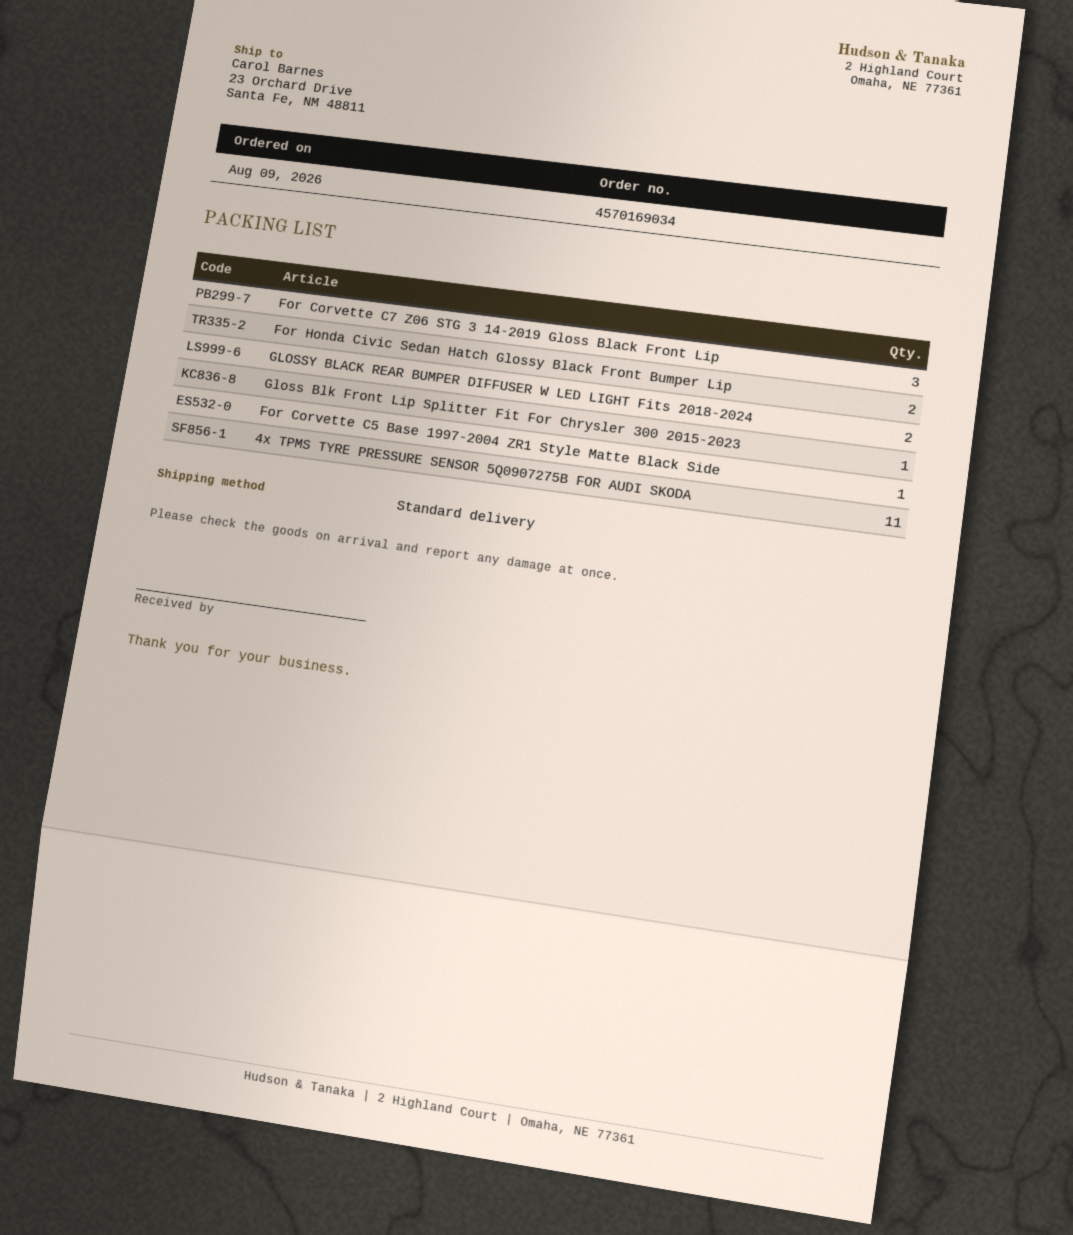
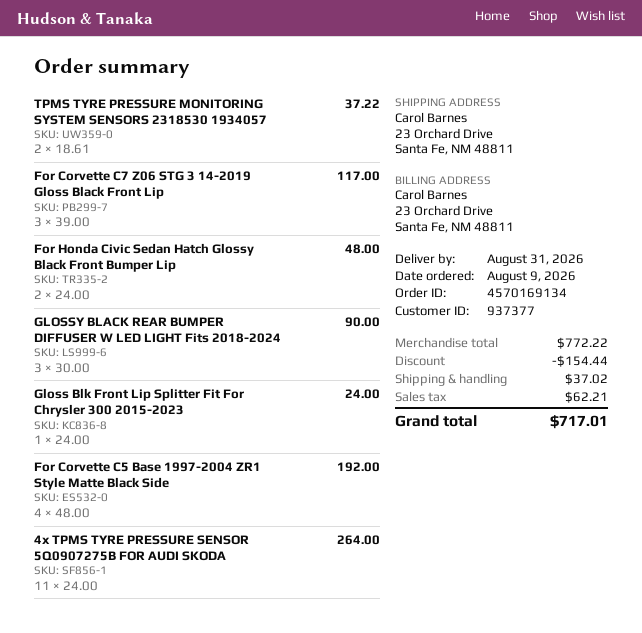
order number: 4570169034 -> 4570169134
GLOSSY BLACK REAR BUMPER DIFFUSER W LED LIGHT Fits 2018-2024: 2 -> 3
For Corvette C5 Base 1997-2004 ZR1 Style Matte Black Side: 1 -> 4
TPMS TYRE PRESSURE MONITORING SYSTEM SENSORS 2318530 1934057: none -> 2

